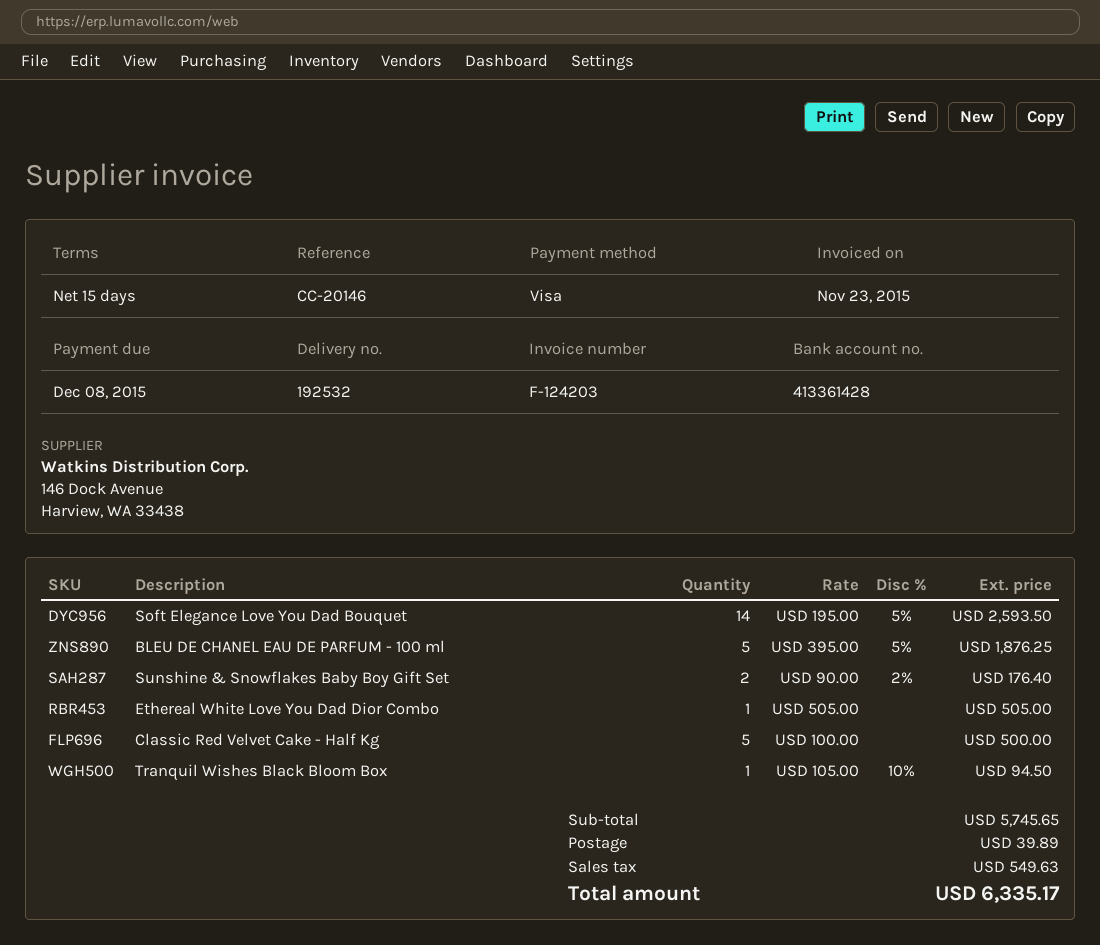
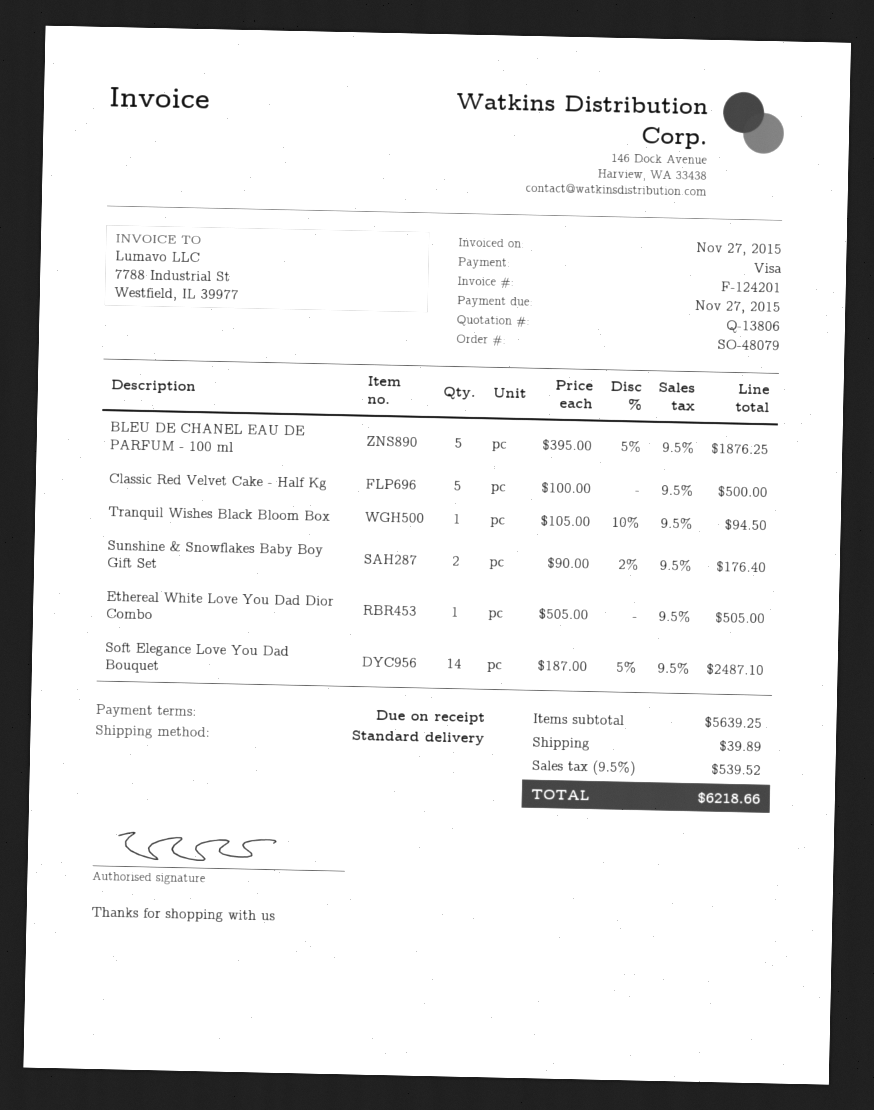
invoice number: F-124203 -> F-124201
invoice date: 2015-11-23 -> 2015-11-27
payment terms: 15 days -> on receipt
due date: 2015-12-08 -> 2015-11-27
Soft Elegance Love You Dad Bouquet: 14 x 195.00 - 5% = 2593.50 -> 14 x 187.00 - 5% = 2487.10
subtotal: 5745.65 -> 5639.25
tax: 549.63 -> 539.52
total: 6335.17 -> 6218.66

